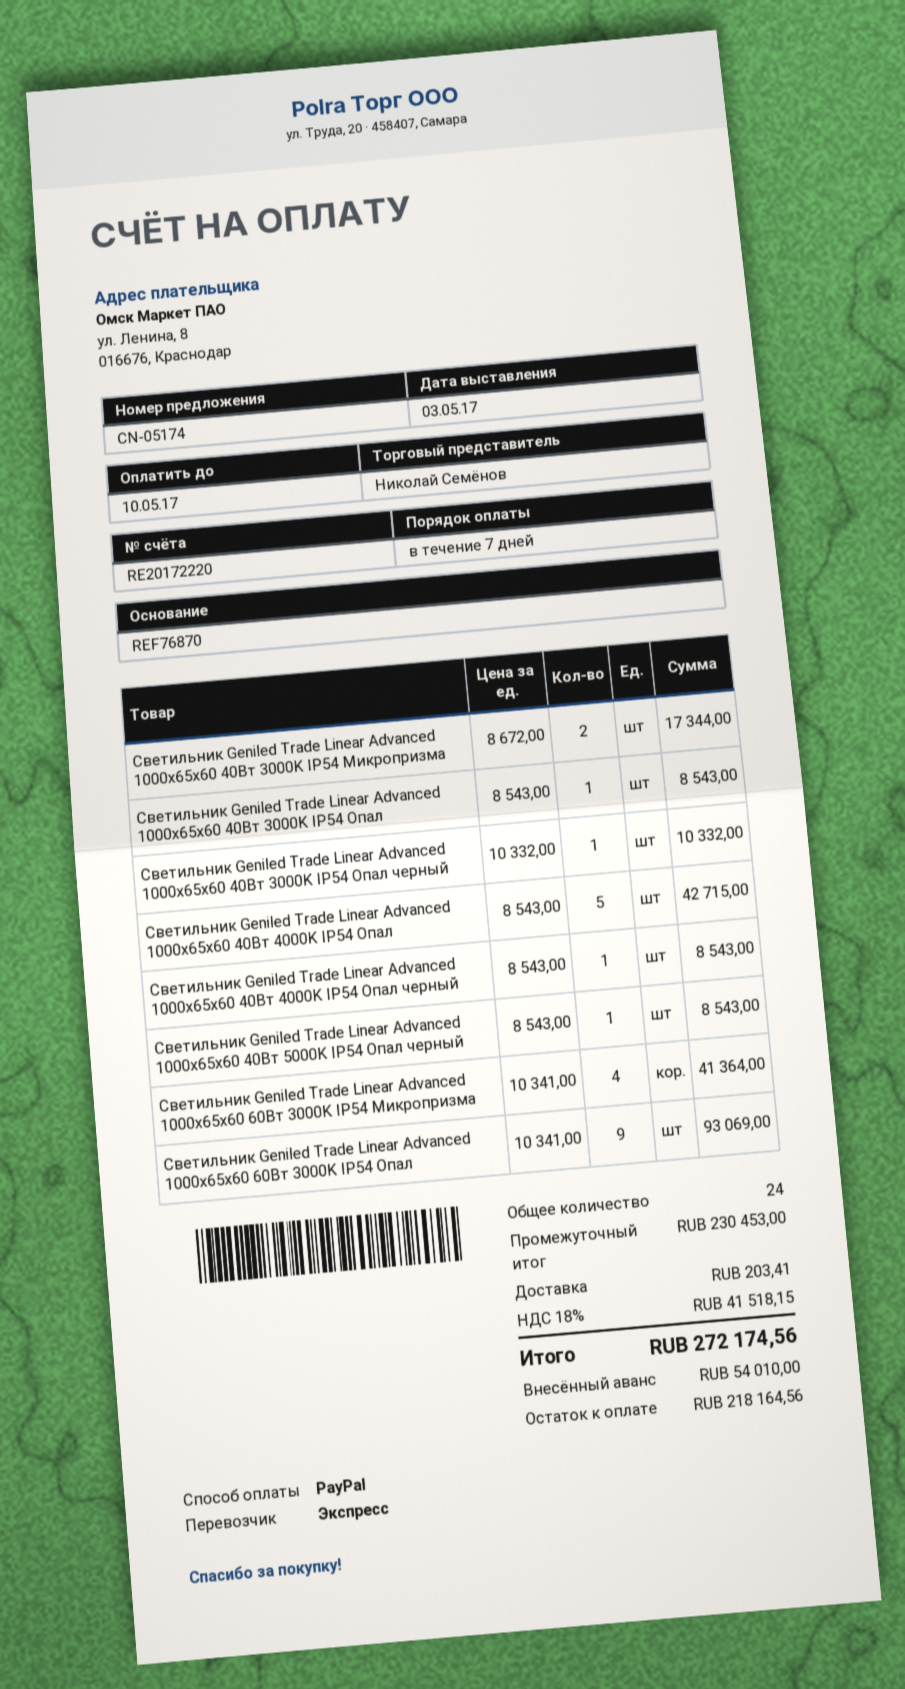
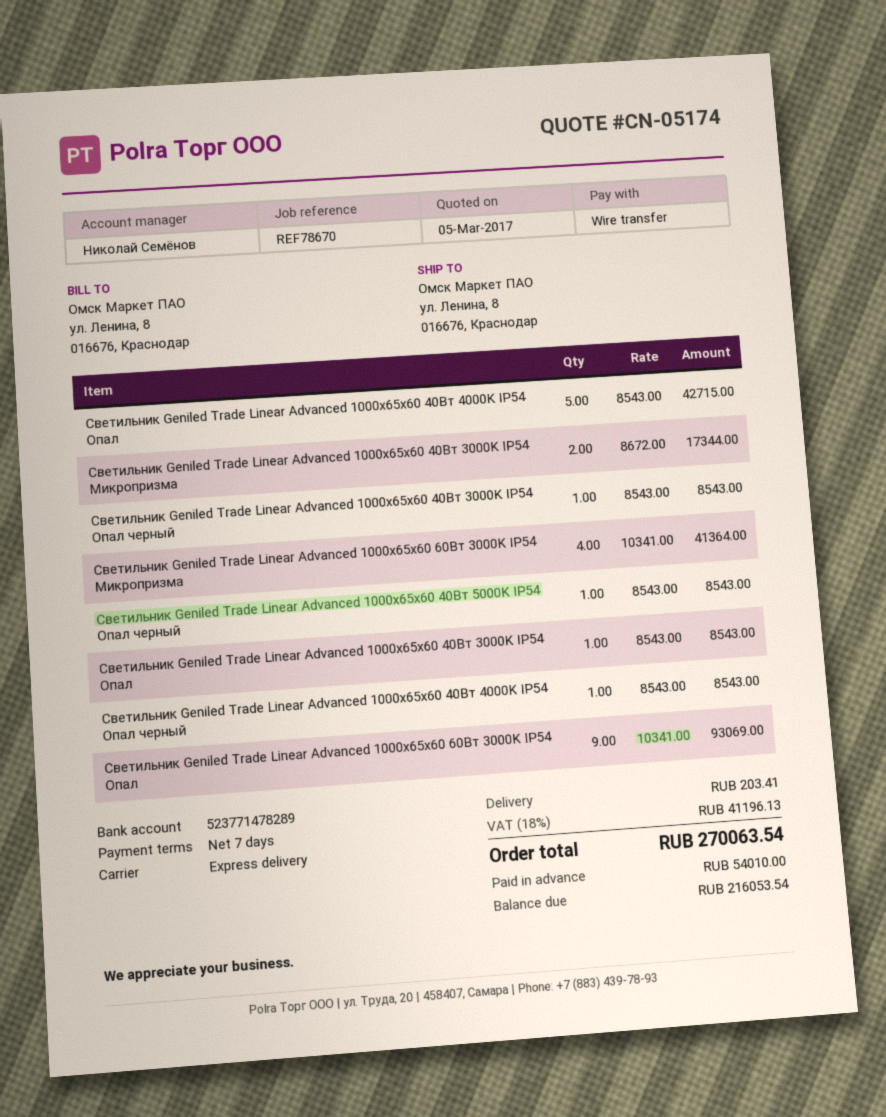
reference: REF76870 -> REF78670
payment method: PayPal -> bank transfer
Светильник Geniled Trade Linear Advanced 1000х65х60 40Вт 3000K IP54 Опал черный: 1 x 10332.00 = 10332.00 -> 1 x 8543.00 = 8543.00
tax: 18% = 41518.15 -> 18% = 41196.13
total: 272174.56 -> 270063.54
balance: 218164.56 -> 216053.54

